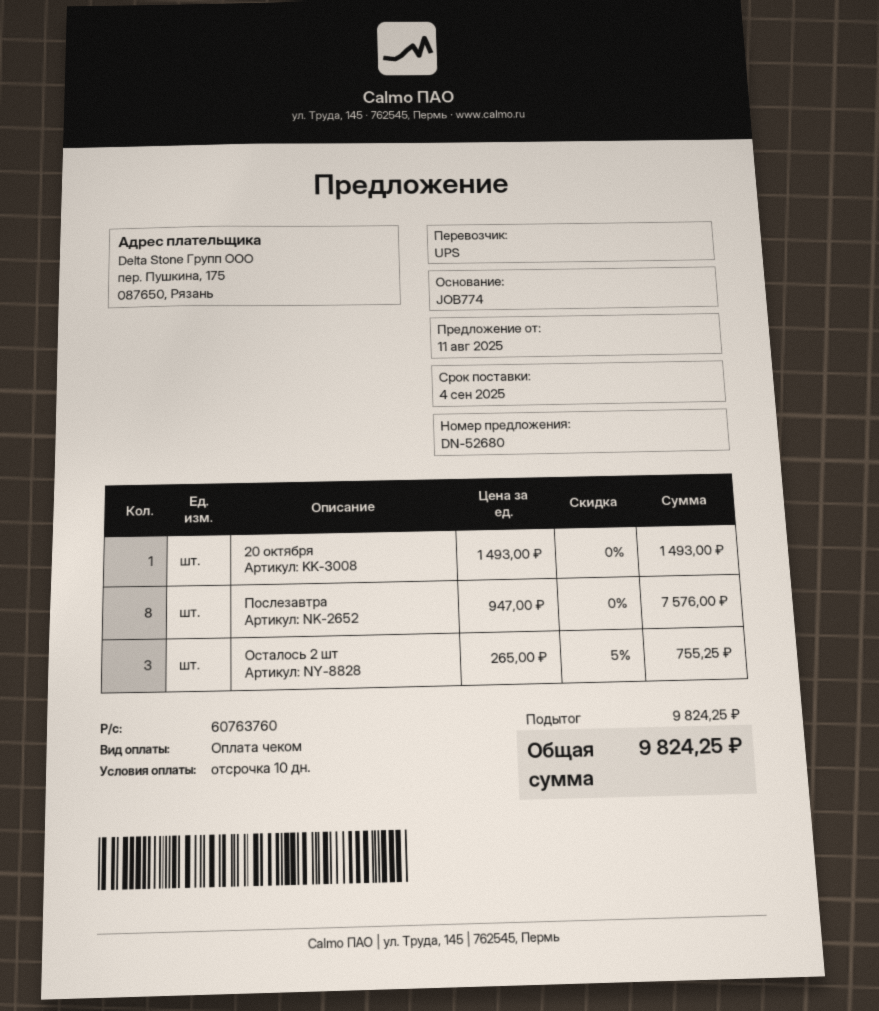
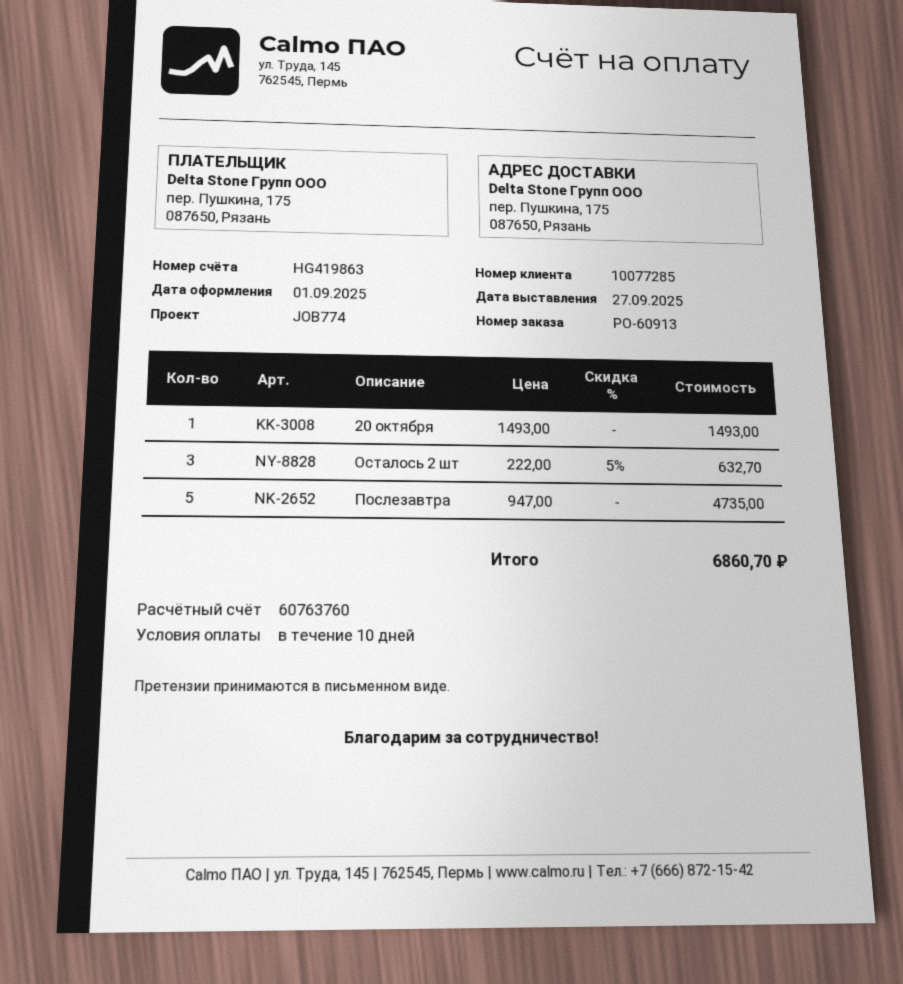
Послезавтра: 8 x 947.00 = 7576.00 -> 5 x 947.00 = 4735.00
Осталось 2 шт: 3 x 265.00 - 5% = 755.25 -> 3 x 222.00 - 5% = 632.70
total: 9824.25 -> 6860.70

